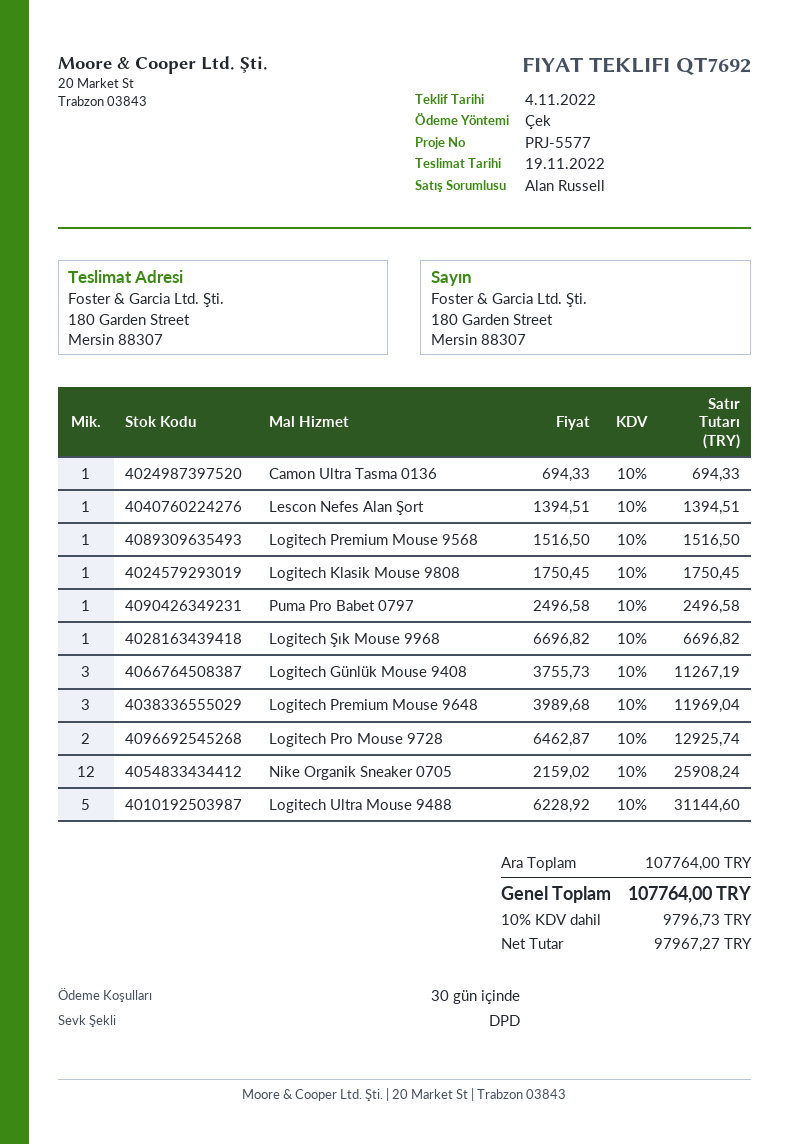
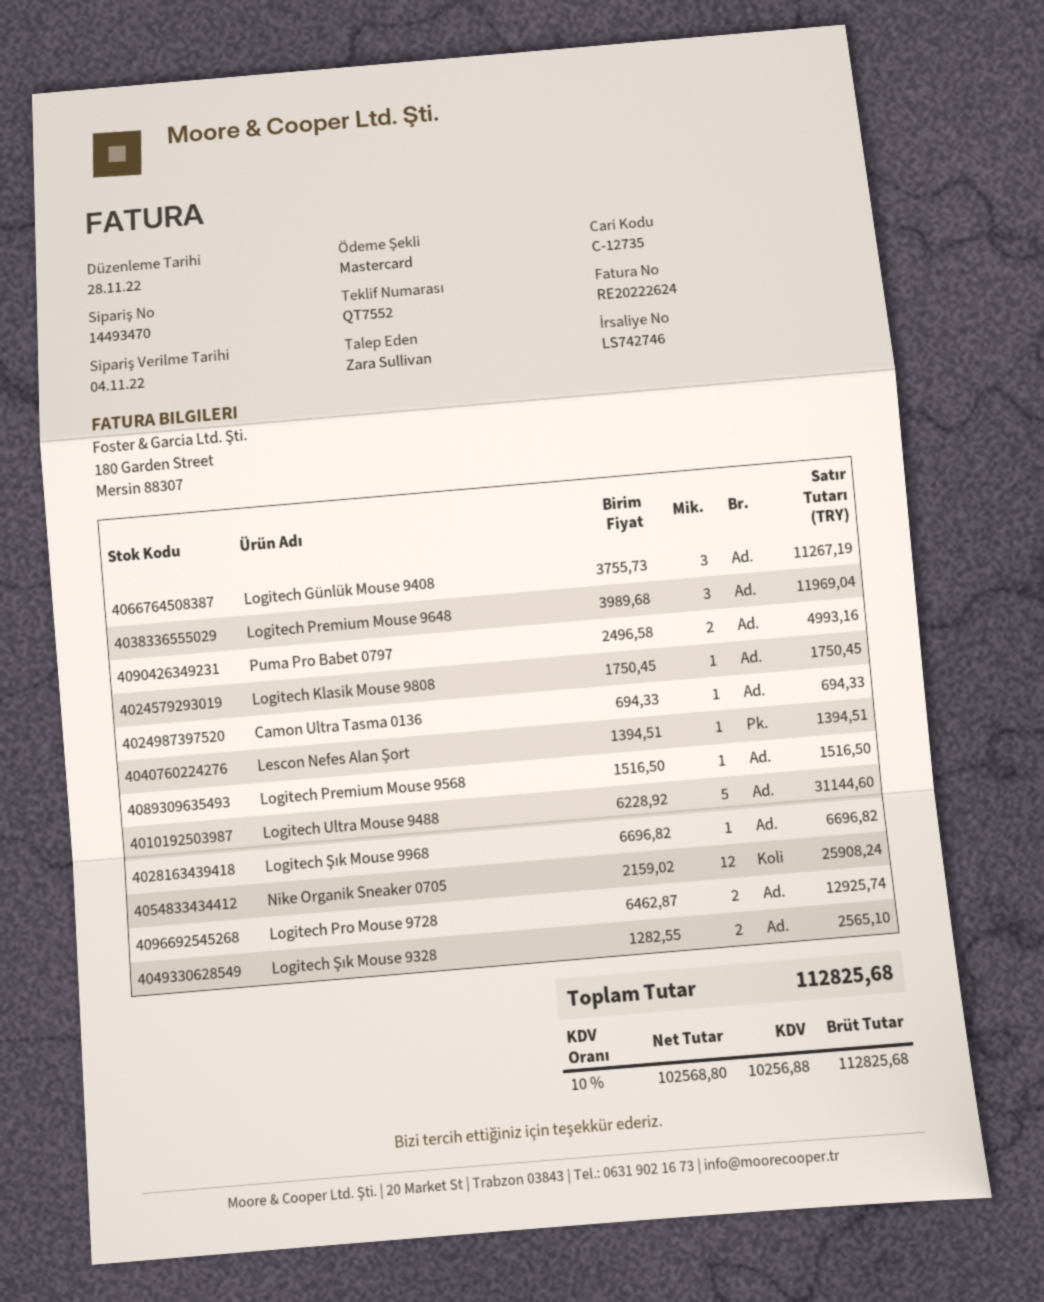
quote number: QT7692 -> QT7552
payment method: cheque -> Mastercard
Puma Pro Babet 0797: 1 x 2496.58 = 2496.58 -> 2 x 2496.58 = 4993.16
Logitech Şık Mouse 9328: none -> 2 x 1282.55 = 2565.10
net: 97967.27 -> 102568.80
tax: 10% = 9796.73 -> 10% = 10256.88
total: 107764.00 -> 112825.68

